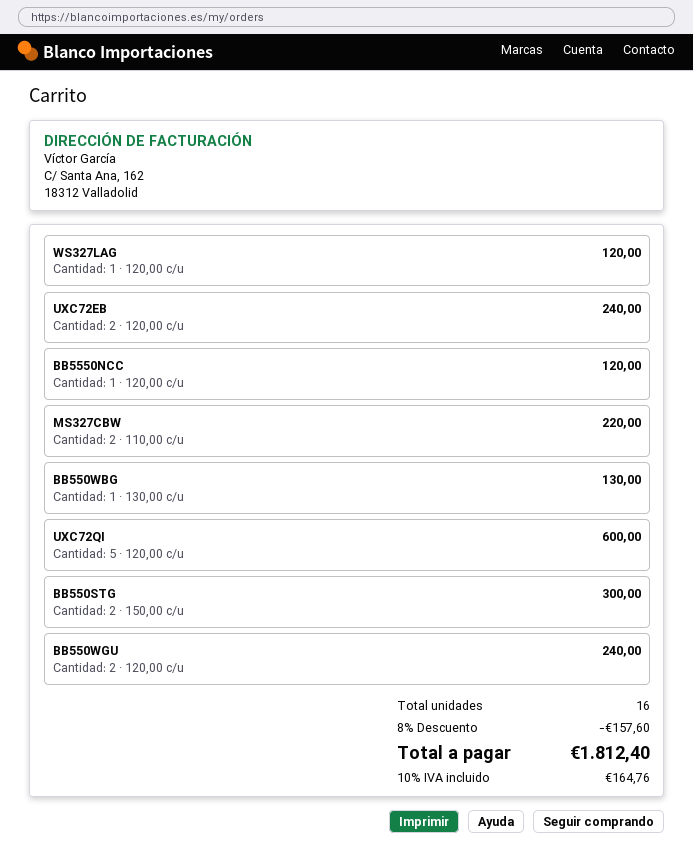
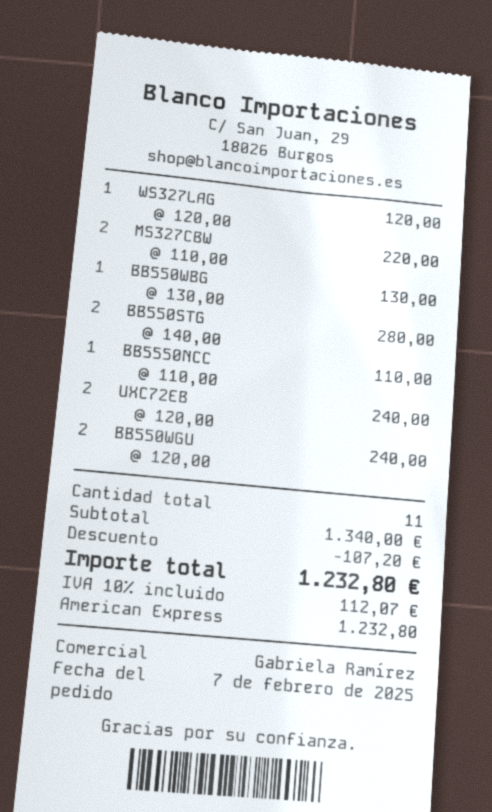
BB5550NCC: 1 x 120.00 = 120.00 -> 1 x 110.00 = 110.00
UXC72QI: 5 x 120.00 = 600.00 -> none
BB550STG: 2 x 150.00 = 300.00 -> 2 x 140.00 = 280.00
total quantity: 16 -> 11
discount: 157.60 -> 107.20
tax: 10% = 164.76 -> 10% = 112.07
total: 1812.40 -> 1232.80

